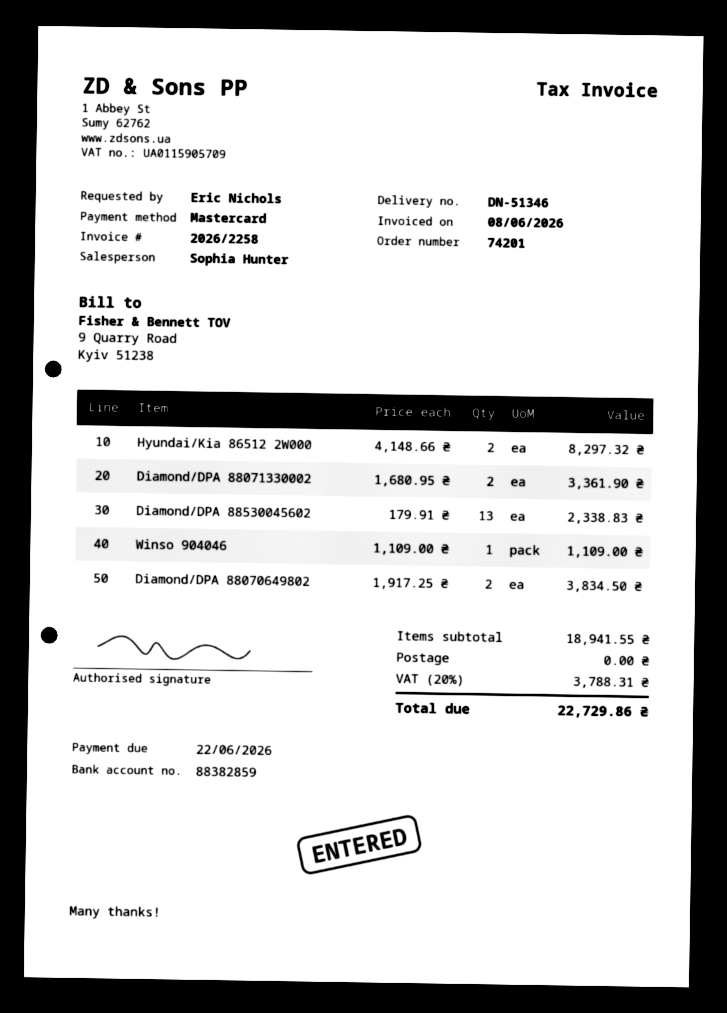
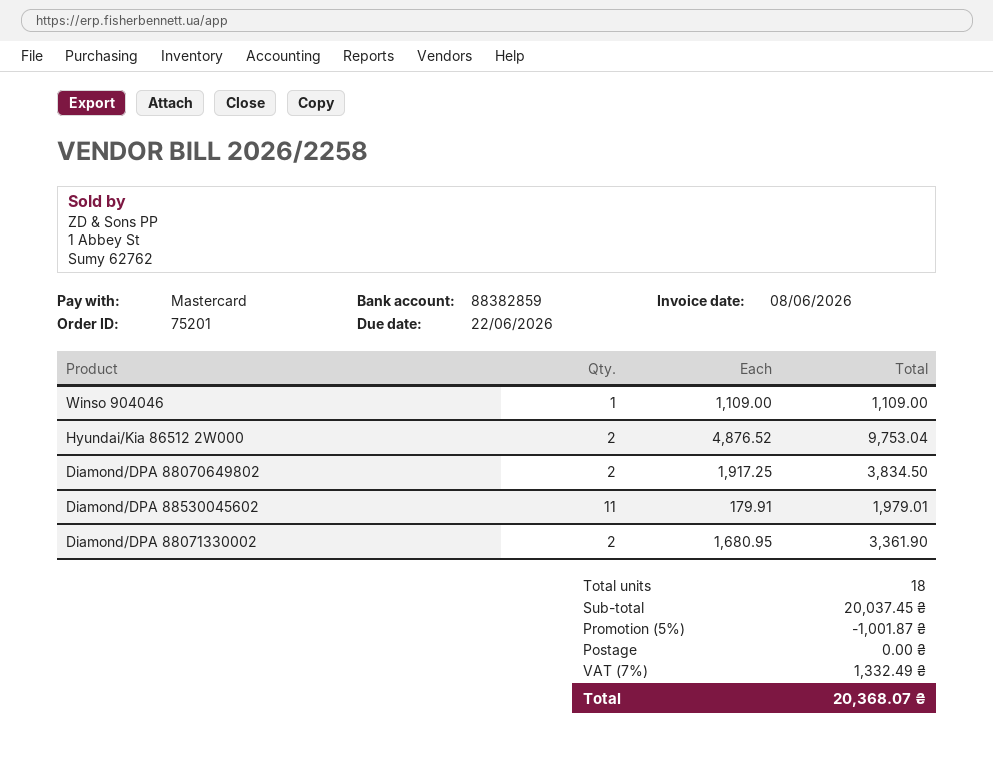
order number: 74201 -> 75201
Hyundai/Kia 86512 2W000: 2 x 4148.66 = 8297.32 -> 2 x 4876.52 = 9753.04
Diamond/DPA 88530045602: 13 x 179.91 = 2338.83 -> 11 x 179.91 = 1979.01
subtotal: 18941.55 -> 20037.45
discount: none -> 5% = 1001.87
tax: 20% = 3788.31 -> 7% = 1332.49
total: 22729.86 -> 20368.07

